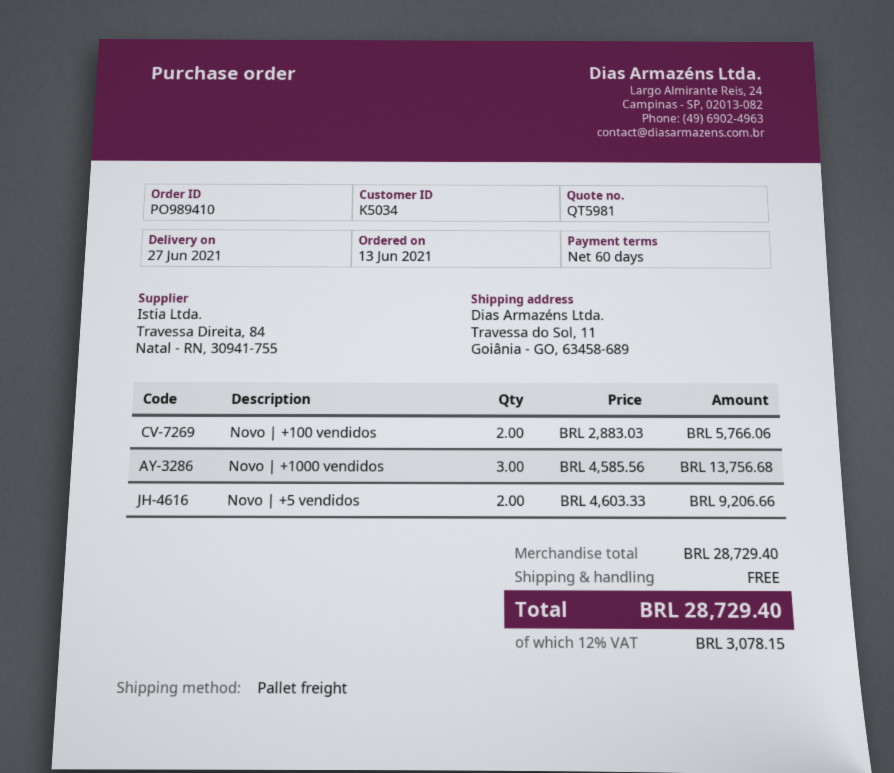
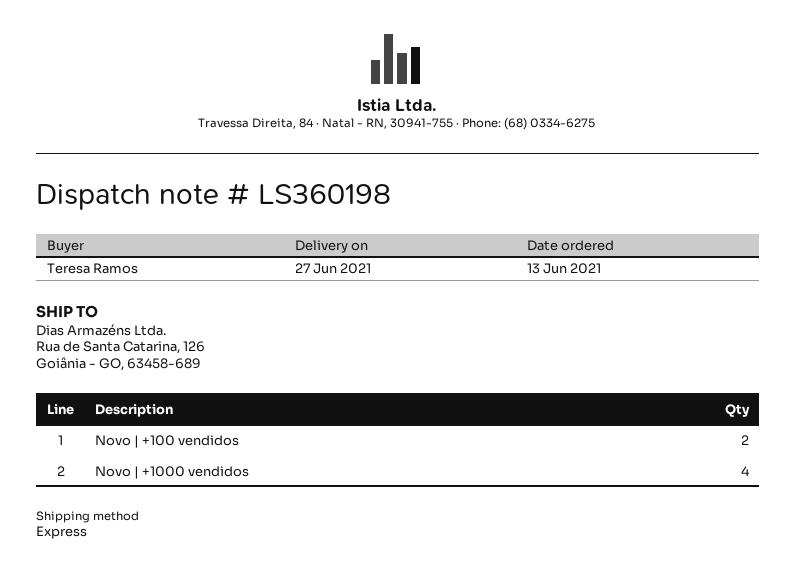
shipping method: pallet freight -> express
ship to: Travessa do Sol, 11, Goiânia - GO, 63458-689 -> Rua de Santa Catarina, 126, Goiânia - GO, 63458-689
Novo | +1000 vendidos: 3 -> 4
Novo | +5 vendidos: 2 -> none

